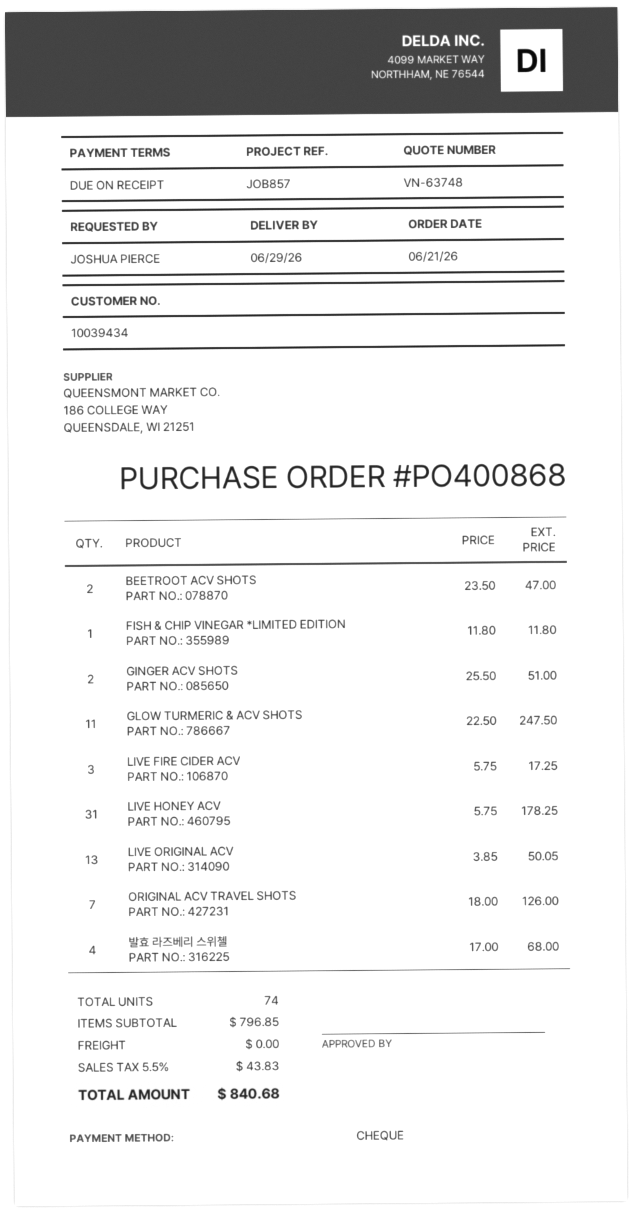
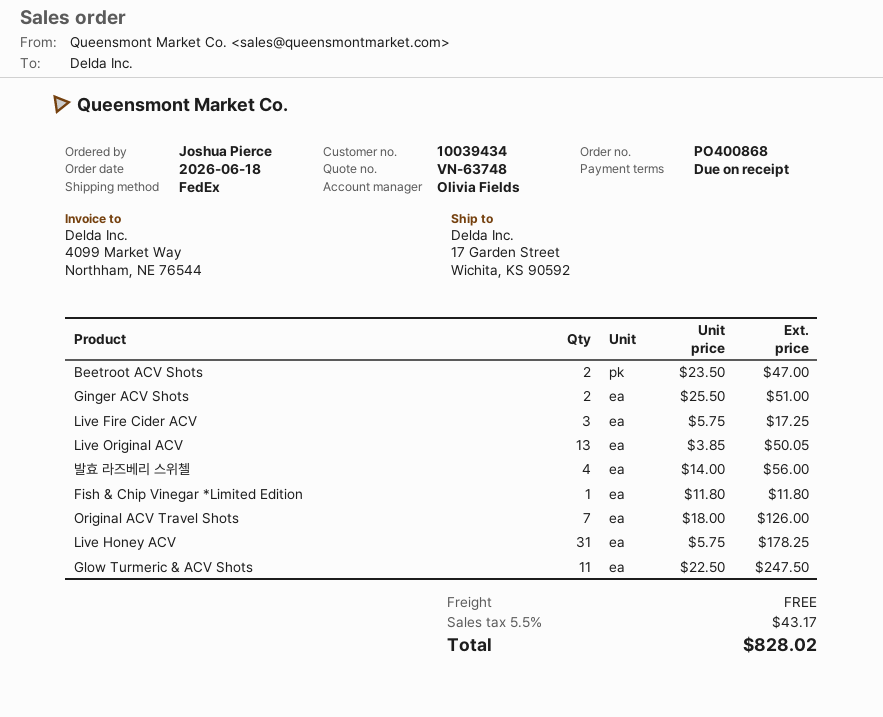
order date: 2026-06-21 -> 2026-06-18
발효 라즈베리 스위첼: 4 x 17.00 = 68.00 -> 4 x 14.00 = 56.00
tax: 5.5% = 43.83 -> 5.5% = 43.17
total: 840.68 -> 828.02

